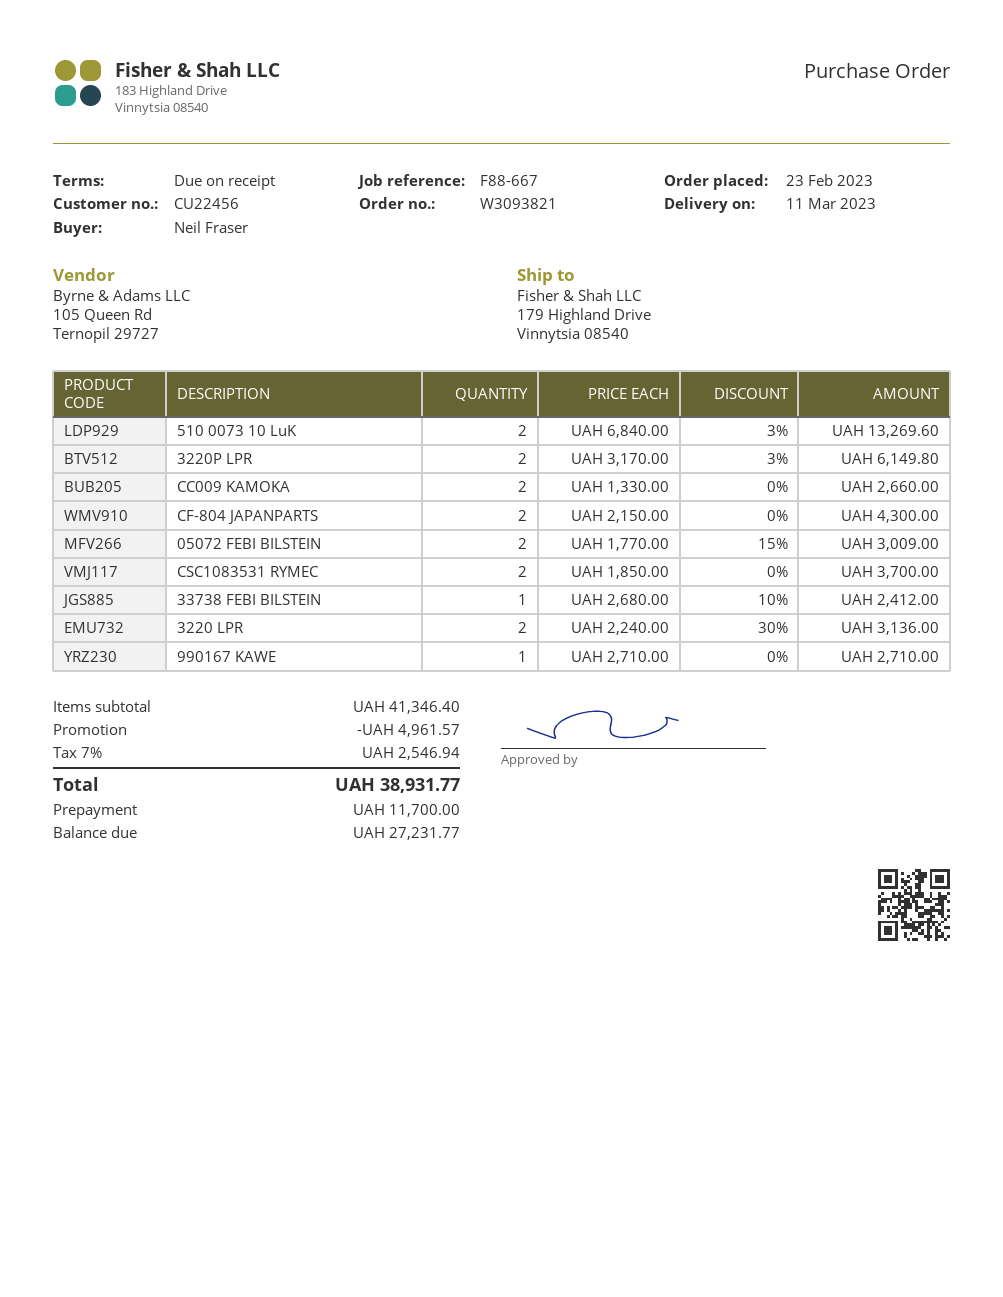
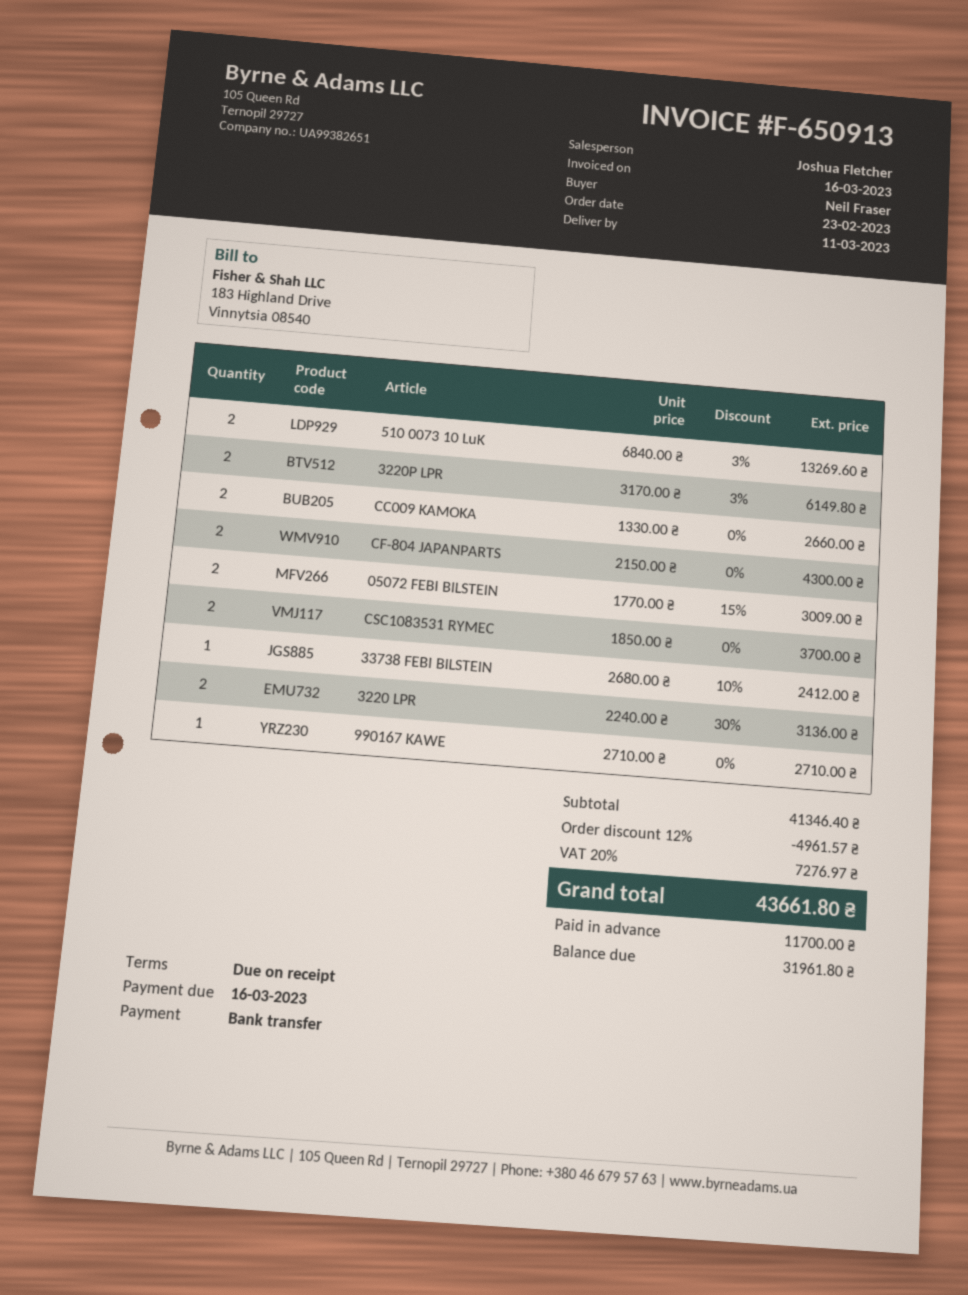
tax: 7% = 2546.94 -> 20% = 7276.97
total: 38931.77 -> 43661.80
balance: 27231.77 -> 31961.80

